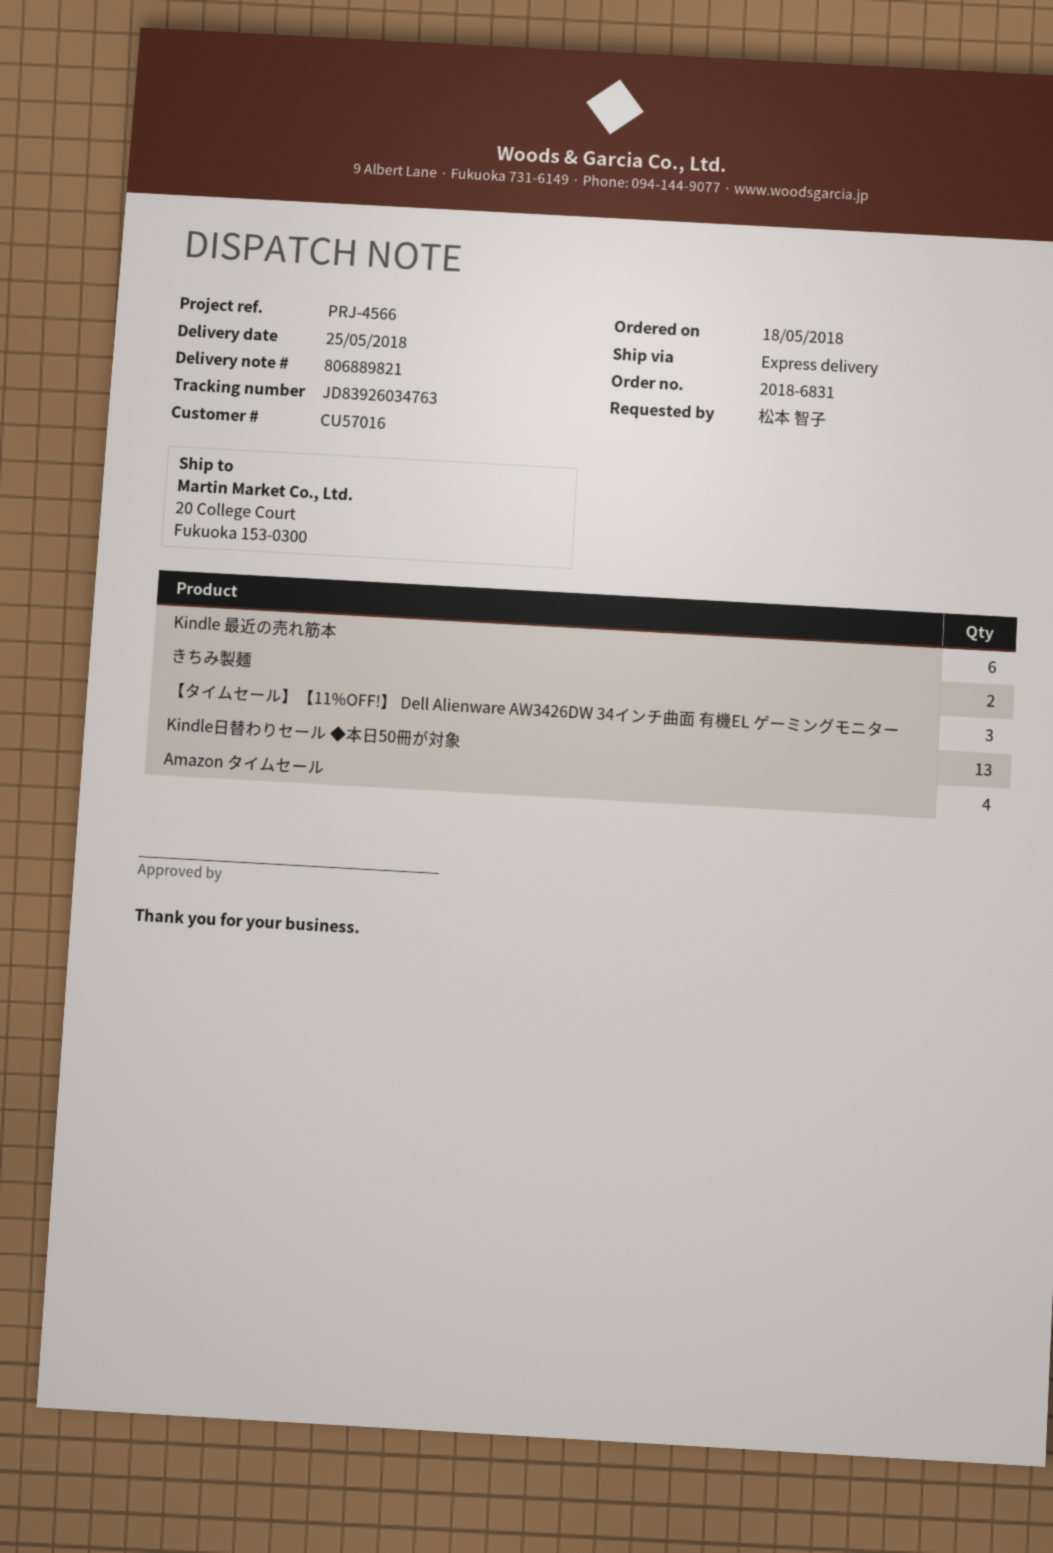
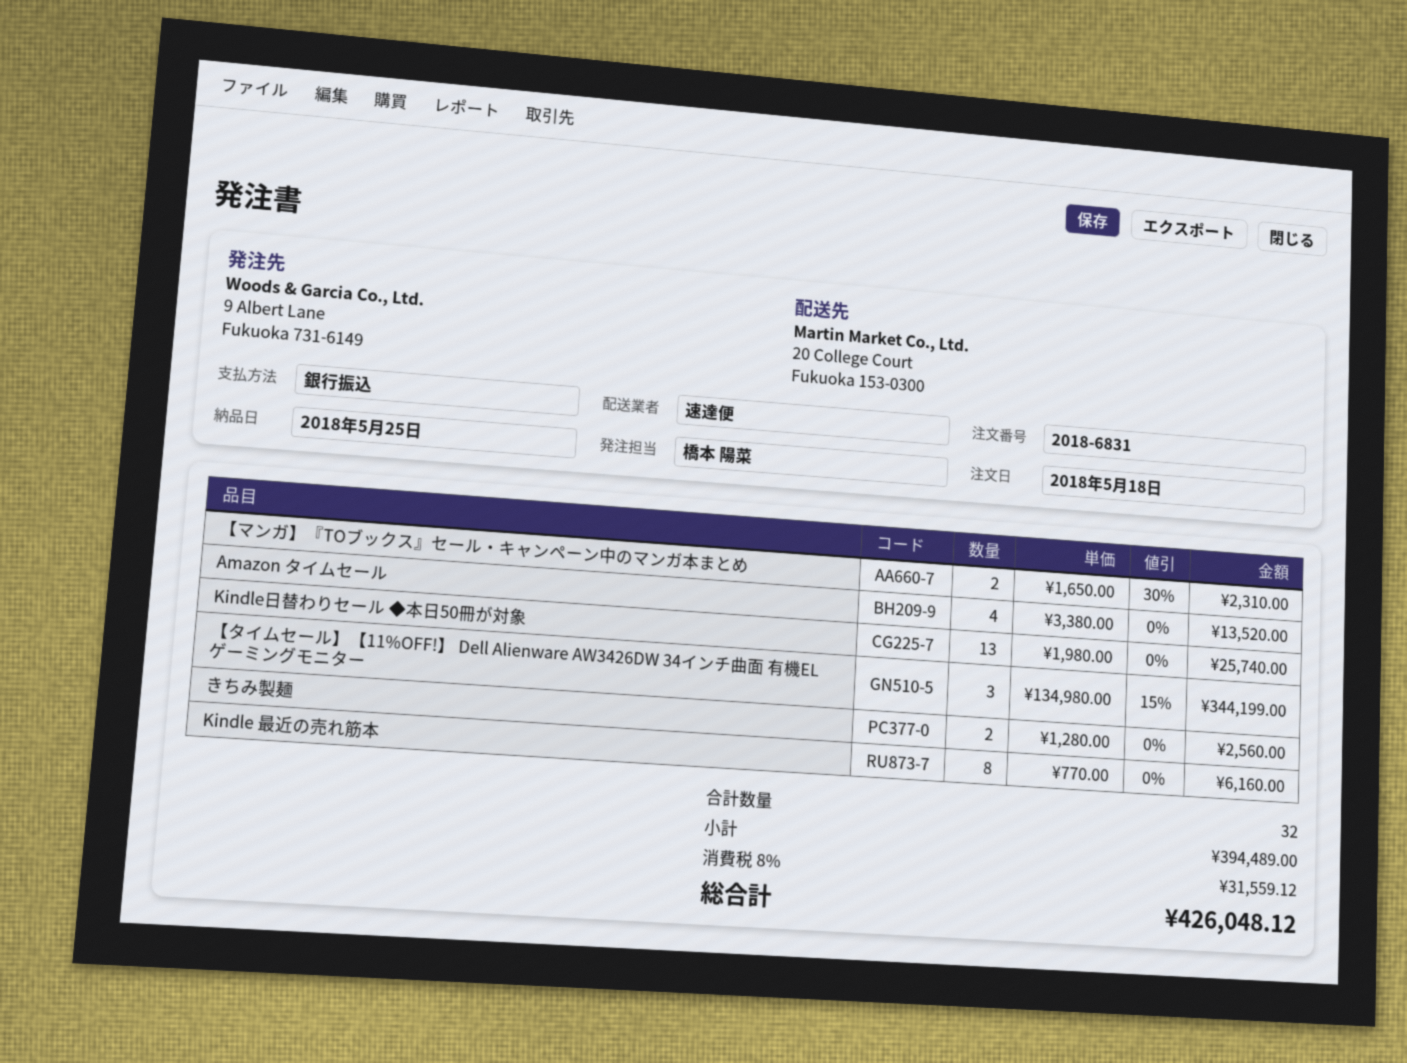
ordered by: 松本 智子 -> 橋本 陽菜
Kindle 最近の売れ筋本: 6 -> 8
【マンガ】『TOブックス』セール・キャンペーン中のマンガ本まとめ: none -> 2

